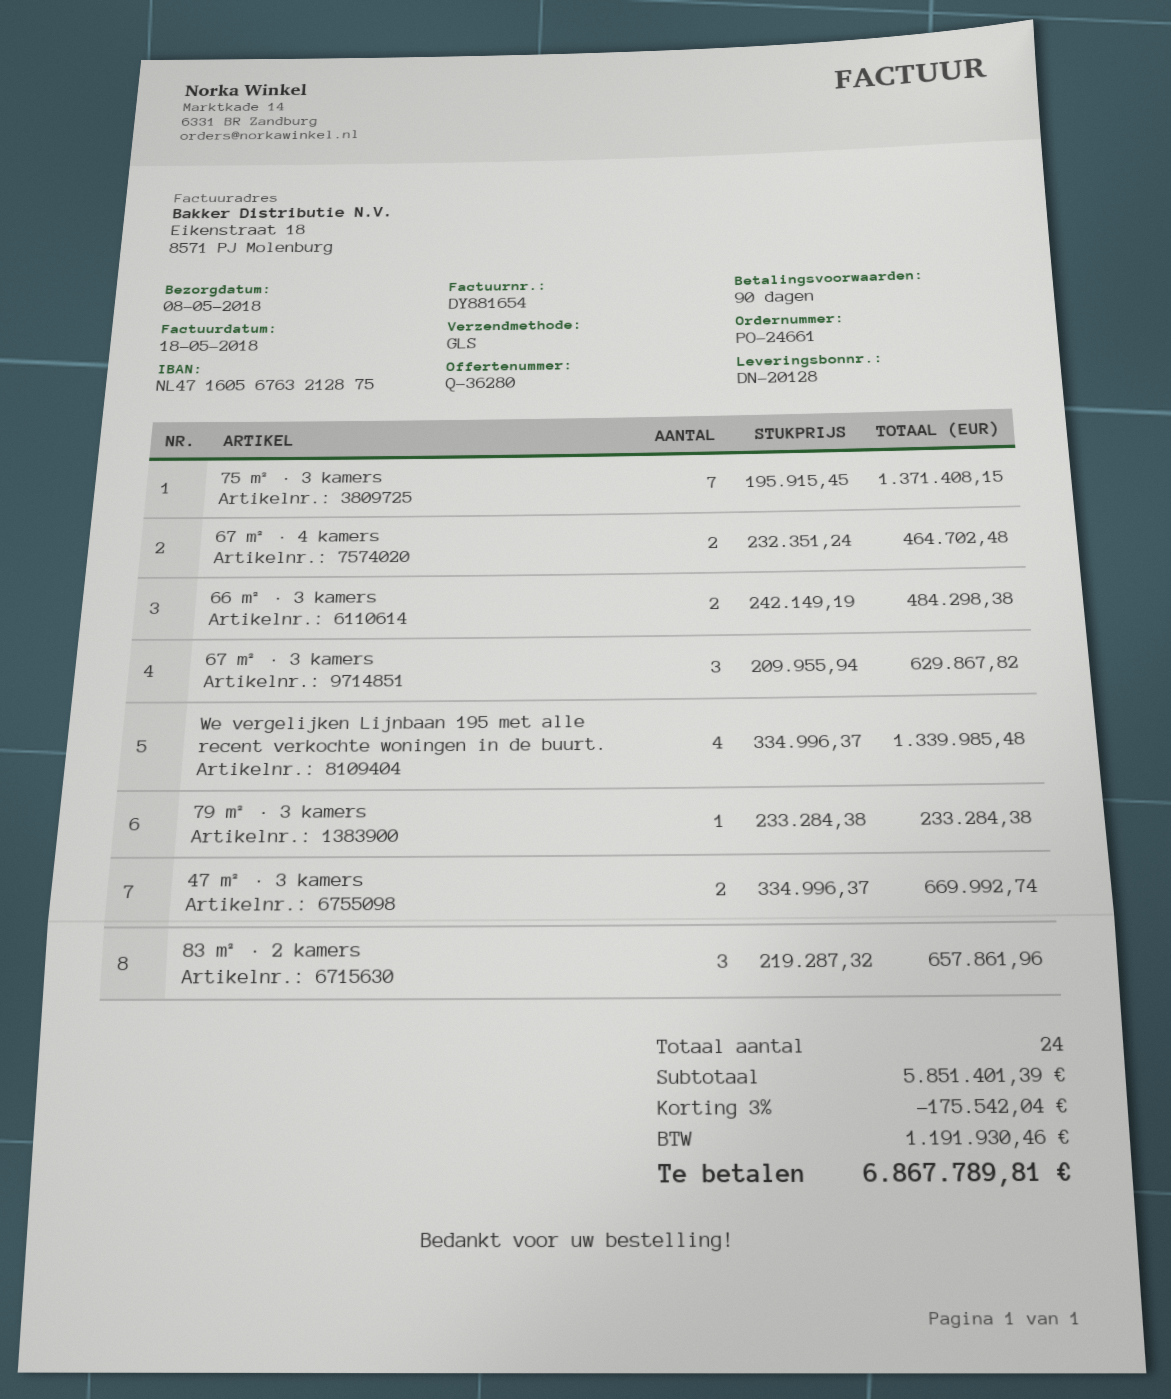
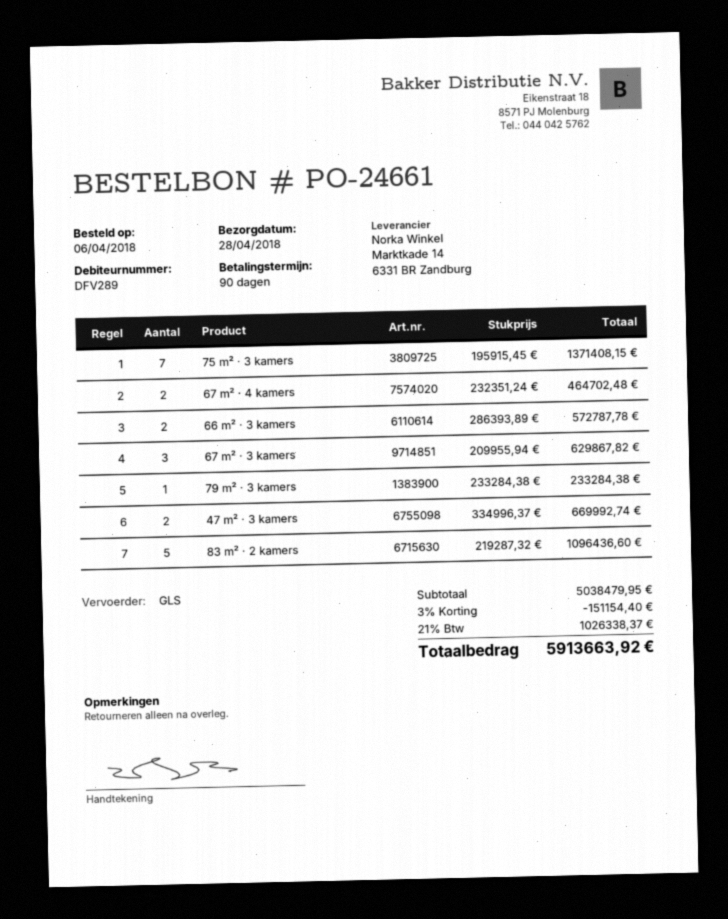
delivery date: 2018-05-08 -> 2018-04-28
66 m² · 3 kamers: 2 x 242149.19 = 484298.38 -> 2 x 286393.89 = 572787.78
We vergelijken Lijnbaan 195 met alle recent verkochte woningen in de buurt.: 4 x 334996.37 = 1339985.48 -> none
83 m² · 2 kamers: 3 x 219287.32 = 657861.96 -> 5 x 219287.32 = 1096436.60
subtotal: 5851401.39 -> 5038479.95
discount: 3% = 175542.04 -> 3% = 151154.40
tax: 1191930.46 -> 1026338.37
total: 6867789.81 -> 5913663.92

